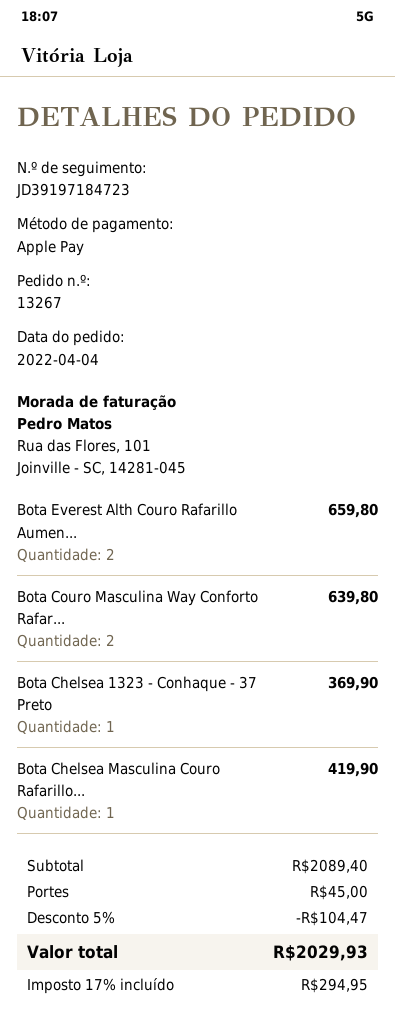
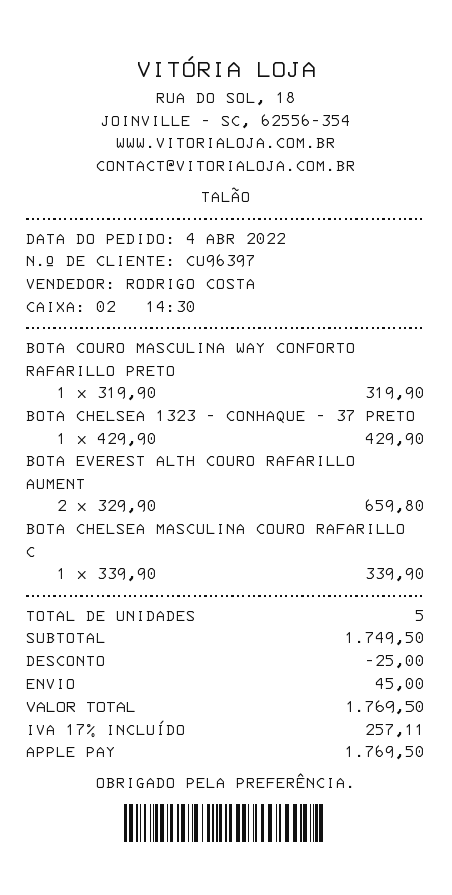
Bota Couro Masculina Way Conforto Rafar...: 2 for 639.80 -> 1 for 319.90
Bota Chelsea 1323 - Conhaque - 37 Preto: 1 for 369.90 -> 1 for 429.90
Bota Chelsea Masculina Couro Rafarillo...: 1 for 419.90 -> 1 for 339.90
subtotal: 2089.40 -> 1749.50
discount: 104.47 -> 25.00
tax: 17% = 294.95 -> 17% = 257.11
total: 2029.93 -> 1769.50

